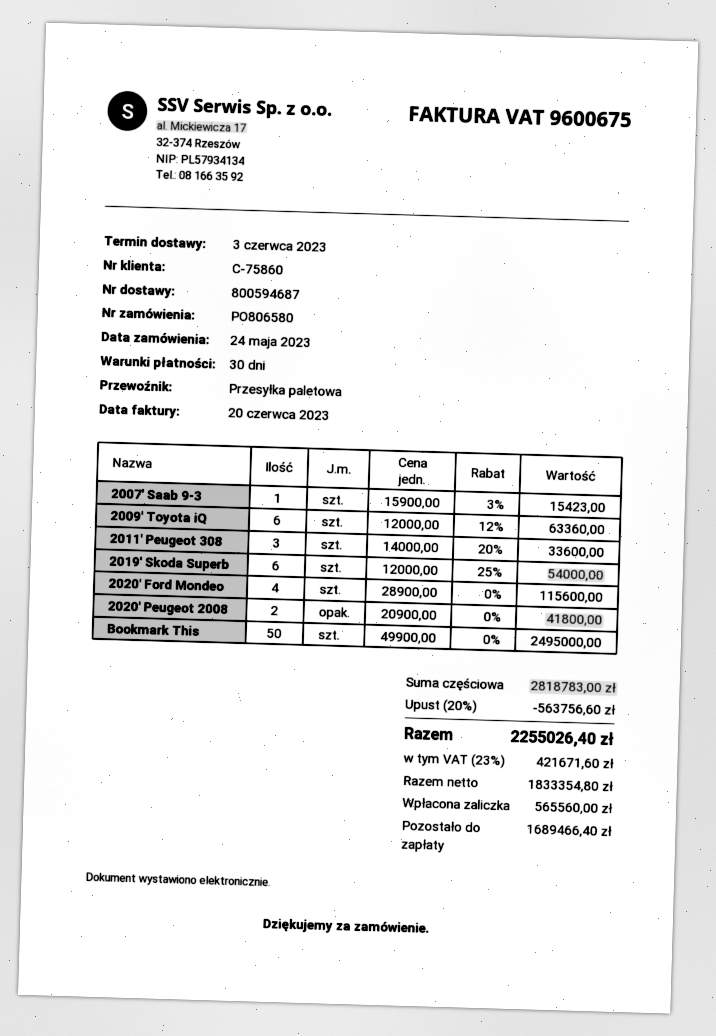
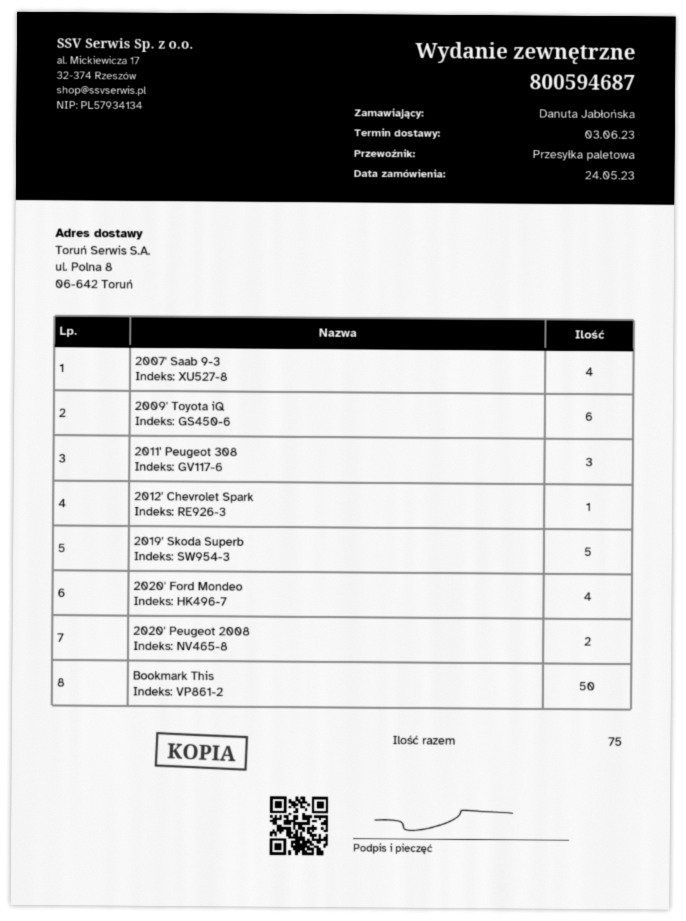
2007' Saab 9-3: 1 -> 4
2019' Skoda Superb: 6 -> 5
2012' Chevrolet Spark: none -> 1

